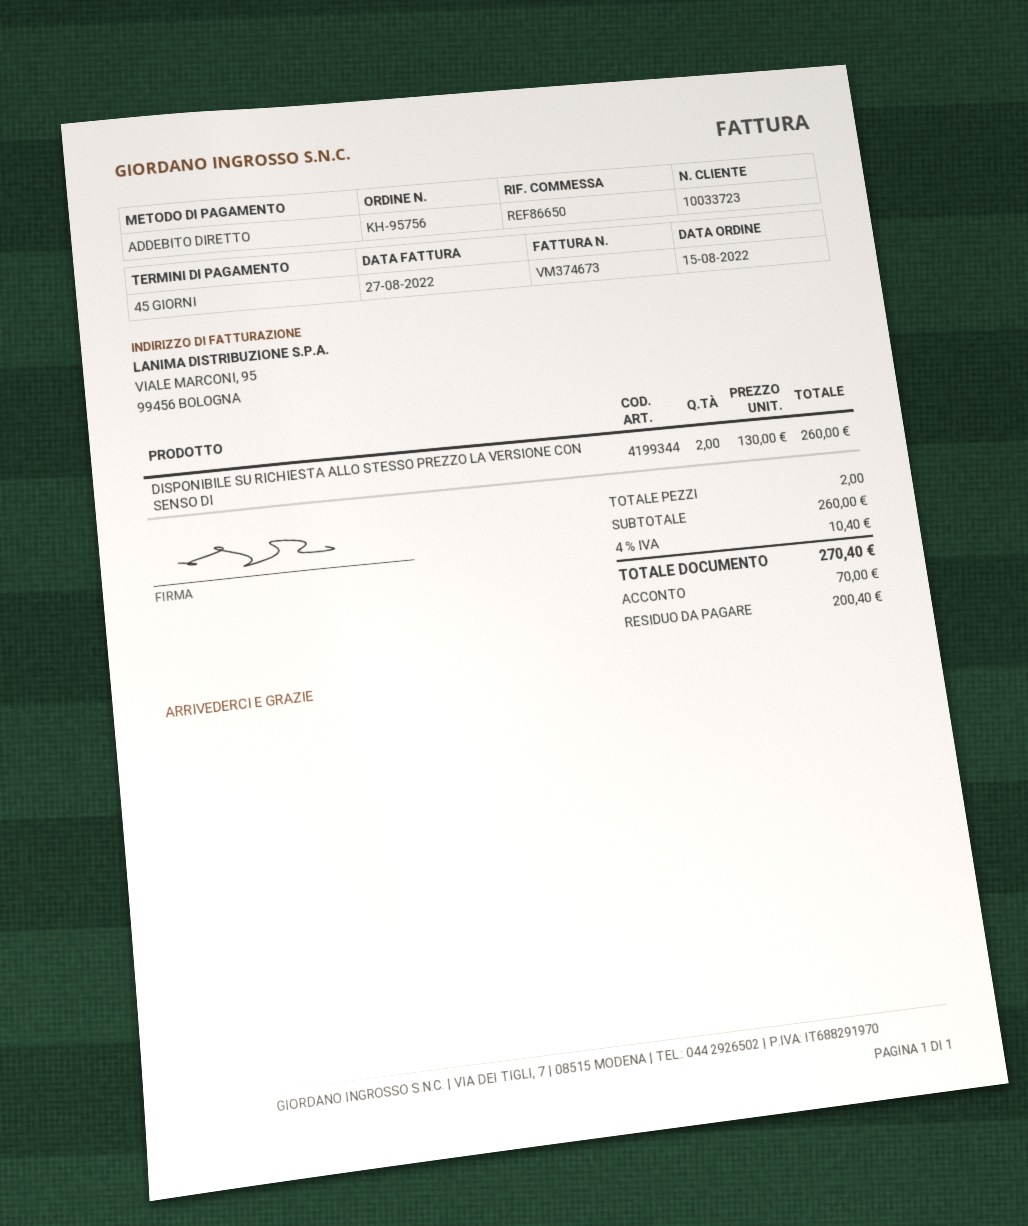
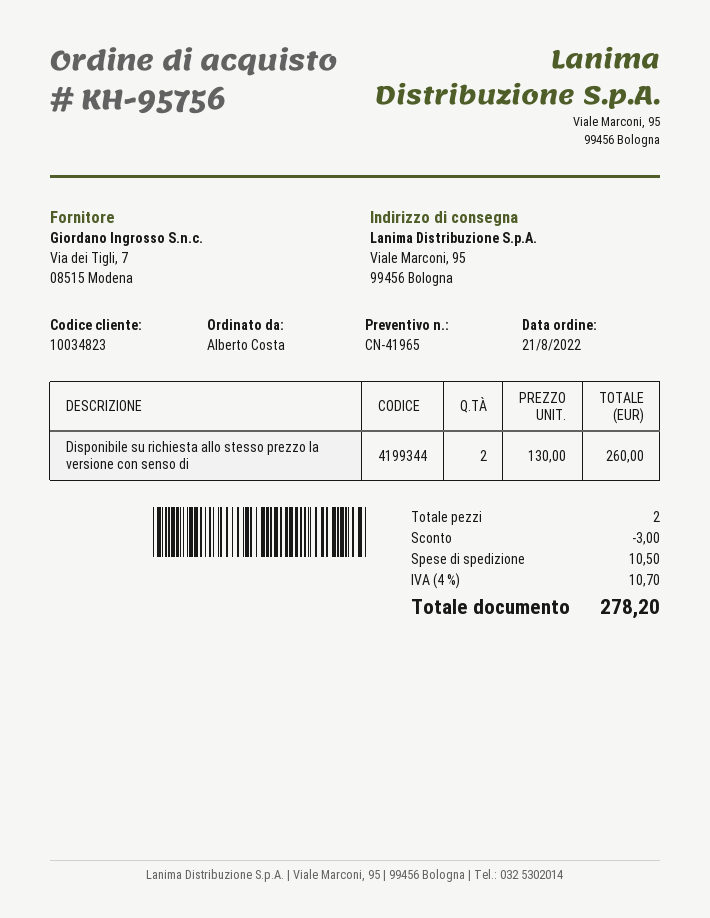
order date: 2022-08-15 -> 2022-08-21
customer number: 10033723 -> 10034823
discount: none -> 3.00
shipping: none -> 10.50
tax: 4% = 10.40 -> 4% = 10.70
total: 270.40 -> 278.20

